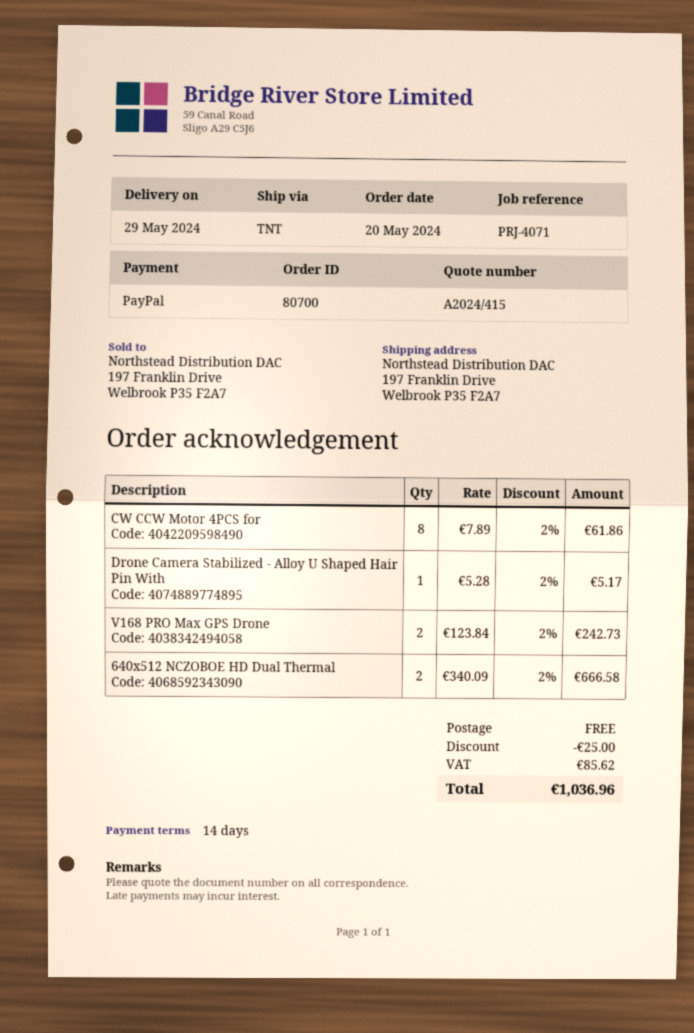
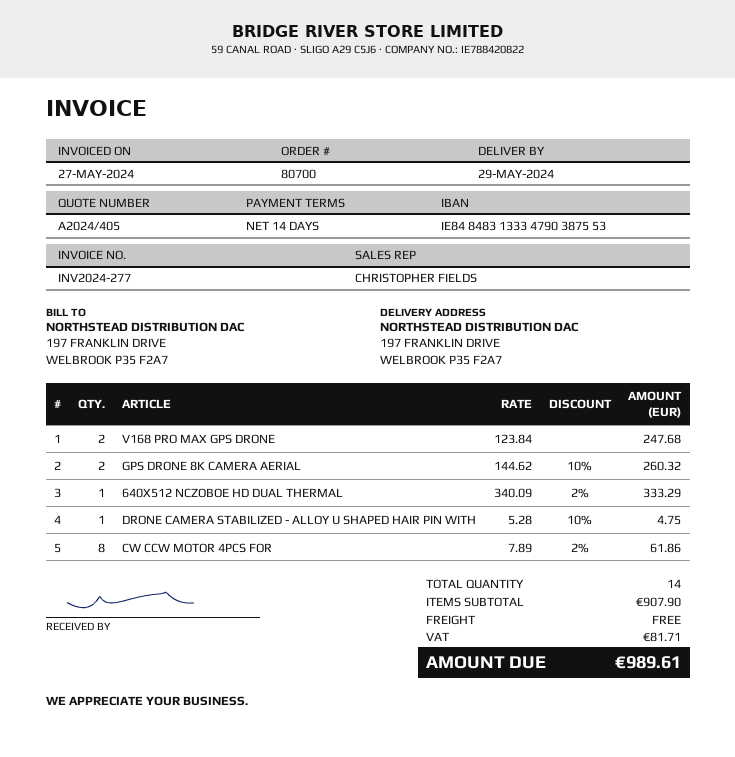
quote number: A2024/415 -> A2024/405
Drone Camera Stabilized - Alloy U Shaped Hair Pin With: 1 x 5.28 - 2% = 5.17 -> 1 x 5.28 - 10% = 4.75
V168 PRO Max GPS Drone: 2 x 123.84 - 2% = 242.73 -> 2 x 123.84 = 247.68
640x512 NCZOBOE HD Dual Thermal: 2 x 340.09 - 2% = 666.58 -> 1 x 340.09 - 2% = 333.29
GPS DRONE 8K CAMERA AERIAL: none -> 2 x 144.62 - 10% = 260.32
discount: 25.00 -> none
tax: 85.62 -> 81.71
total: 1036.96 -> 989.61

